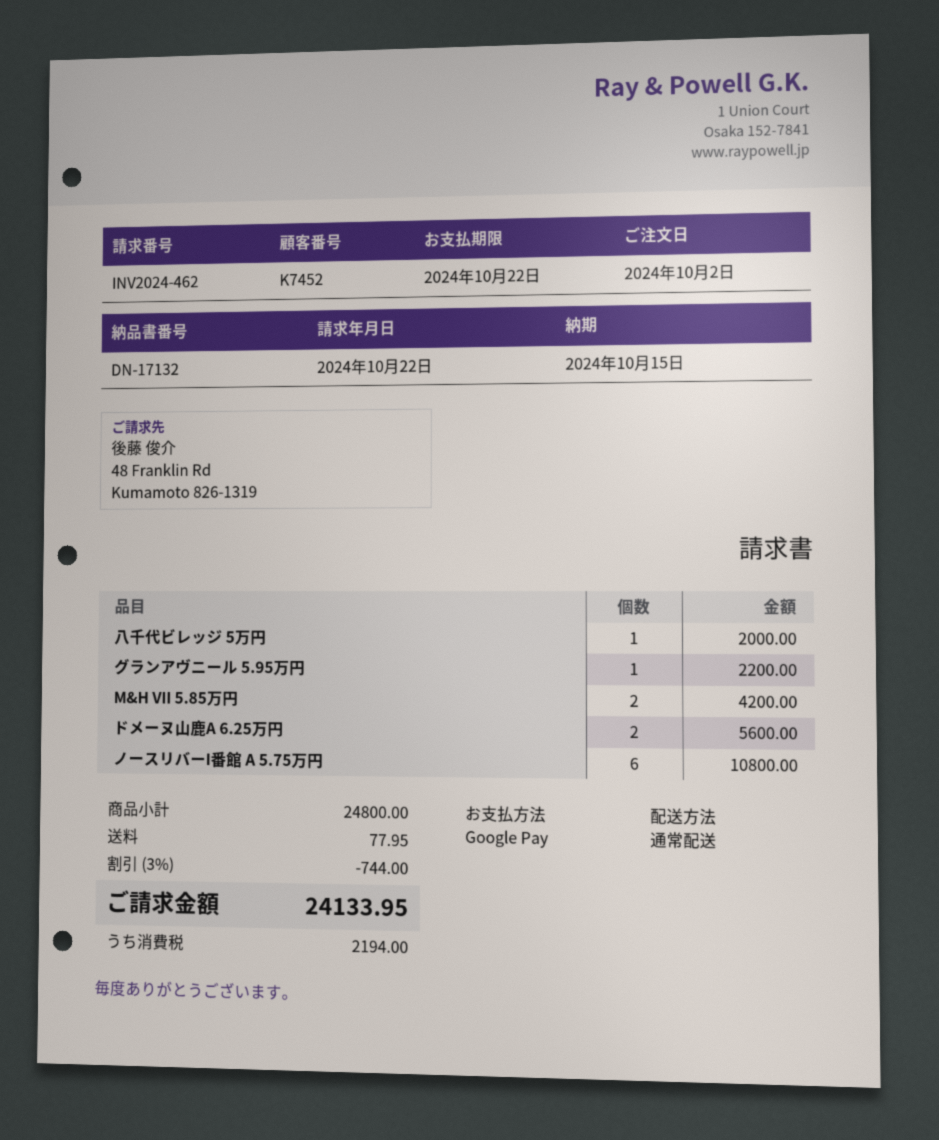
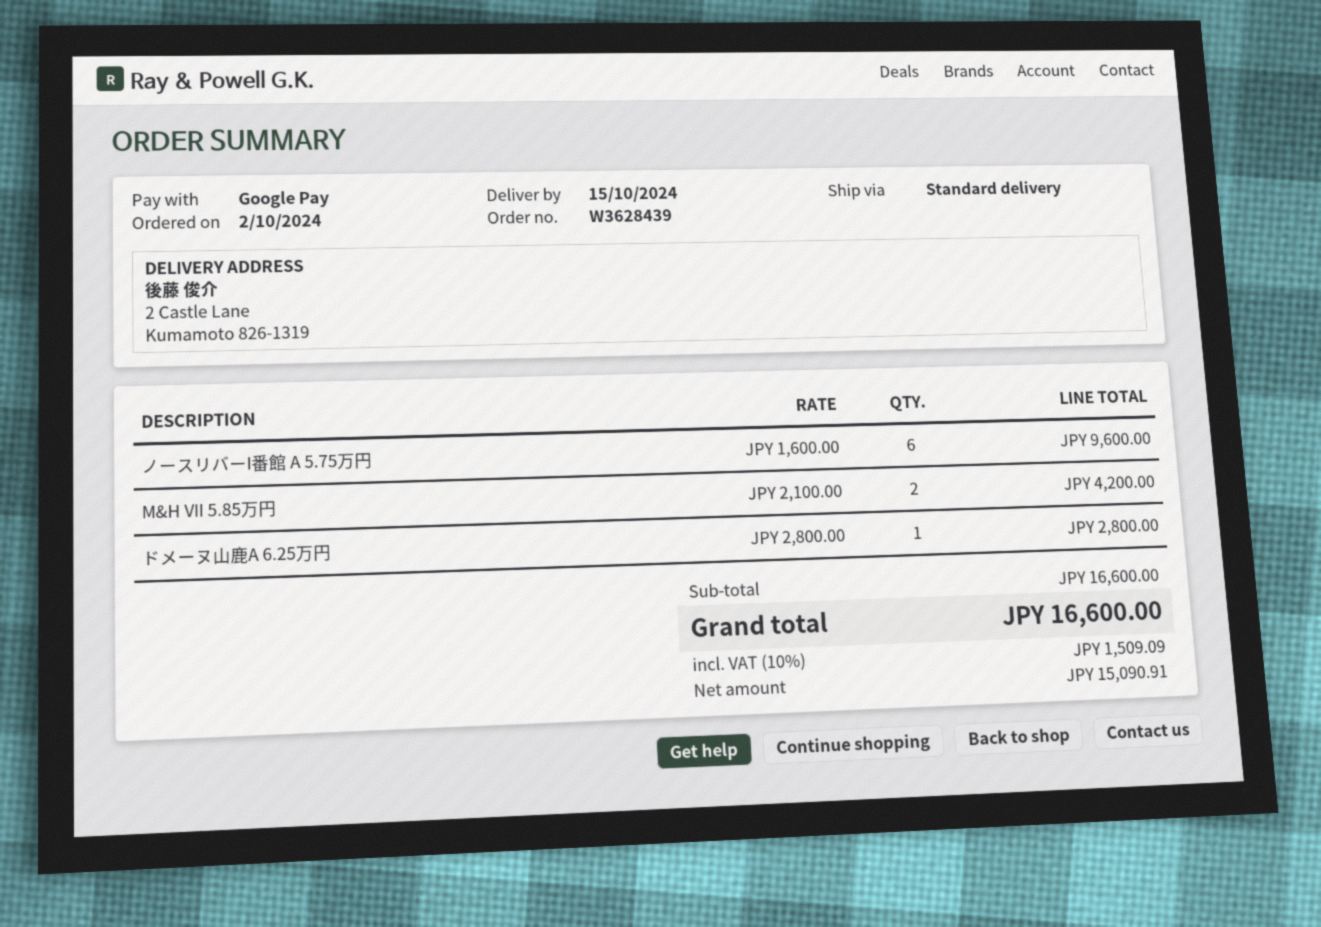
八千代ビレッジ 5万円: 1 for 2000.00 -> none
グランアヴニール 5.95万円: 1 for 2200.00 -> none
ドメーヌ山鹿A 6.25万円: 2 for 5600.00 -> 1 for 2800.00
ノースリバーI番館 A 5.75万円: 6 for 10800.00 -> 6 for 9600.00
subtotal: 24800.00 -> 16600.00
discount: 3% = 744.00 -> none
shipping: 77.95 -> none
tax: 2194.00 -> 1509.09
total: 24133.95 -> 16600.00

